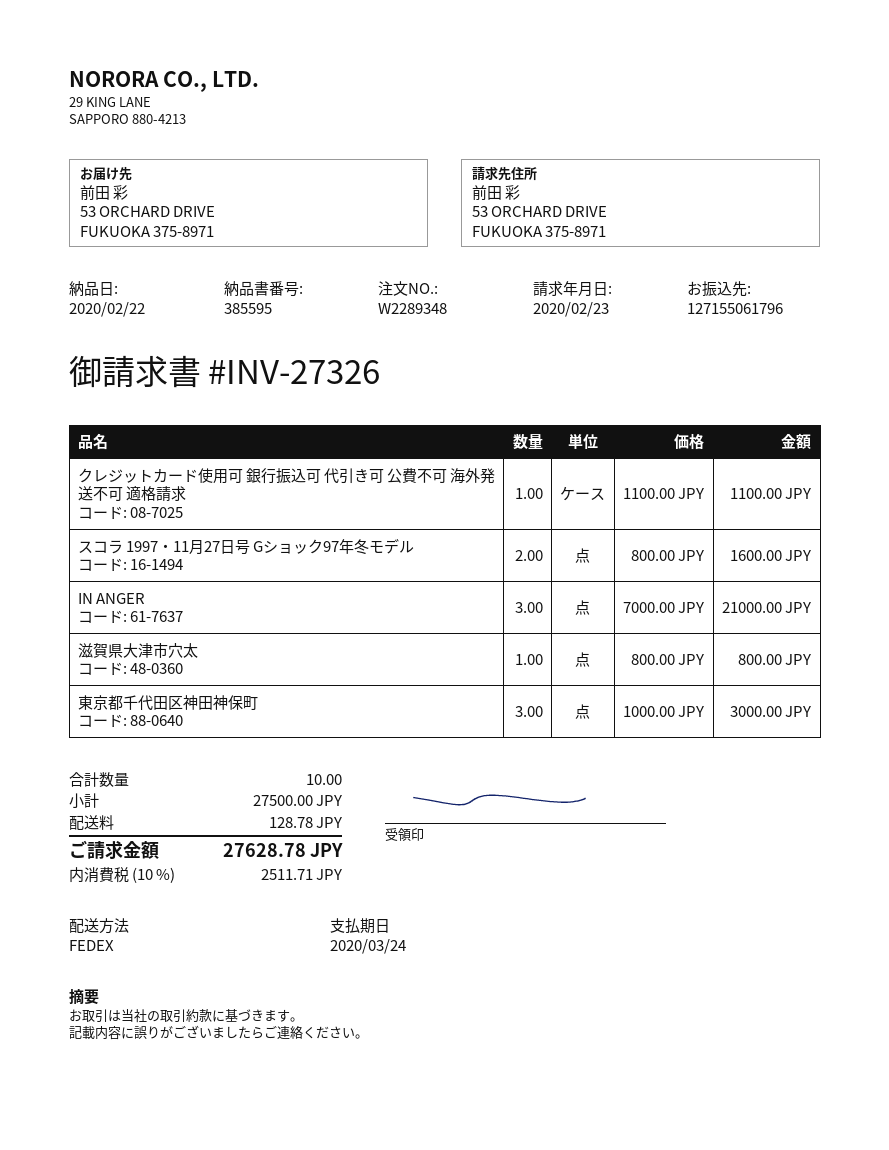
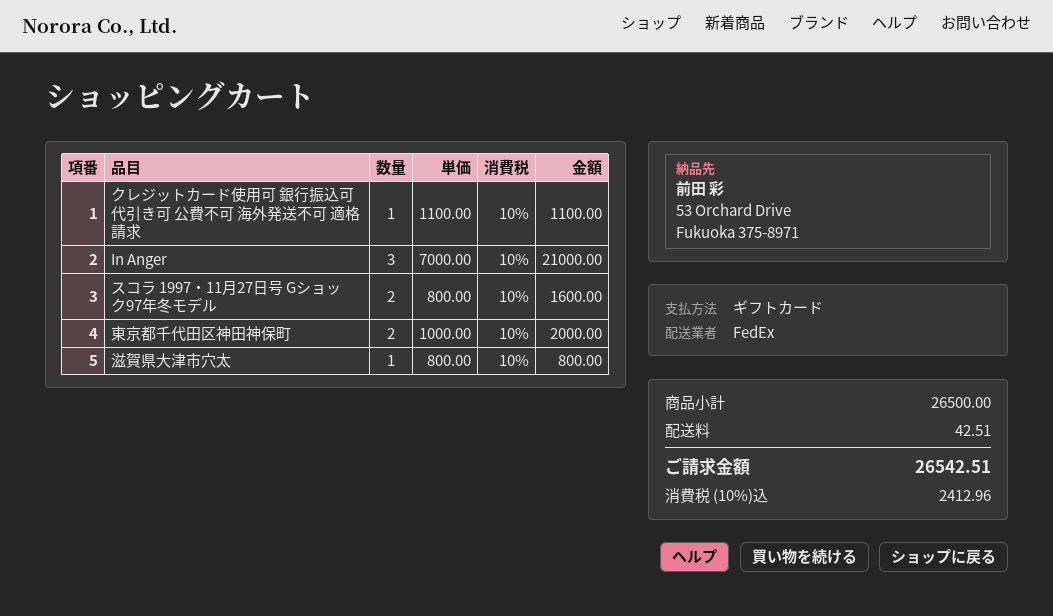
東京都千代田区神田神保町: 3 x 1000.00 = 3000.00 -> 2 x 1000.00 = 2000.00
subtotal: 27500.00 -> 26500.00
shipping: 128.78 -> 42.51
tax: 10% = 2511.71 -> 10% = 2412.96
total: 27628.78 -> 26542.51

